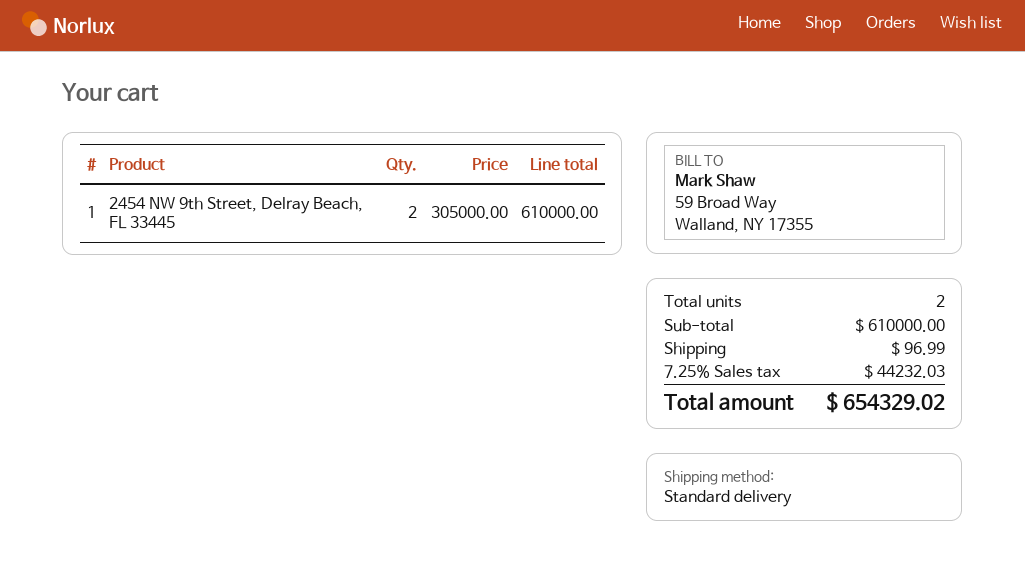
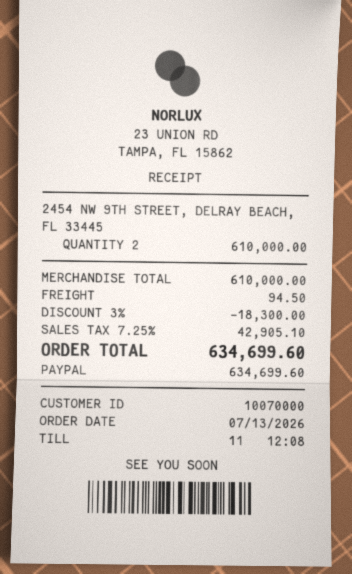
discount: none -> 3% = 18300.00
shipping: 96.99 -> 94.50
tax: 7.25% = 44232.03 -> 7.25% = 42905.10
total: 654329.02 -> 634699.60

